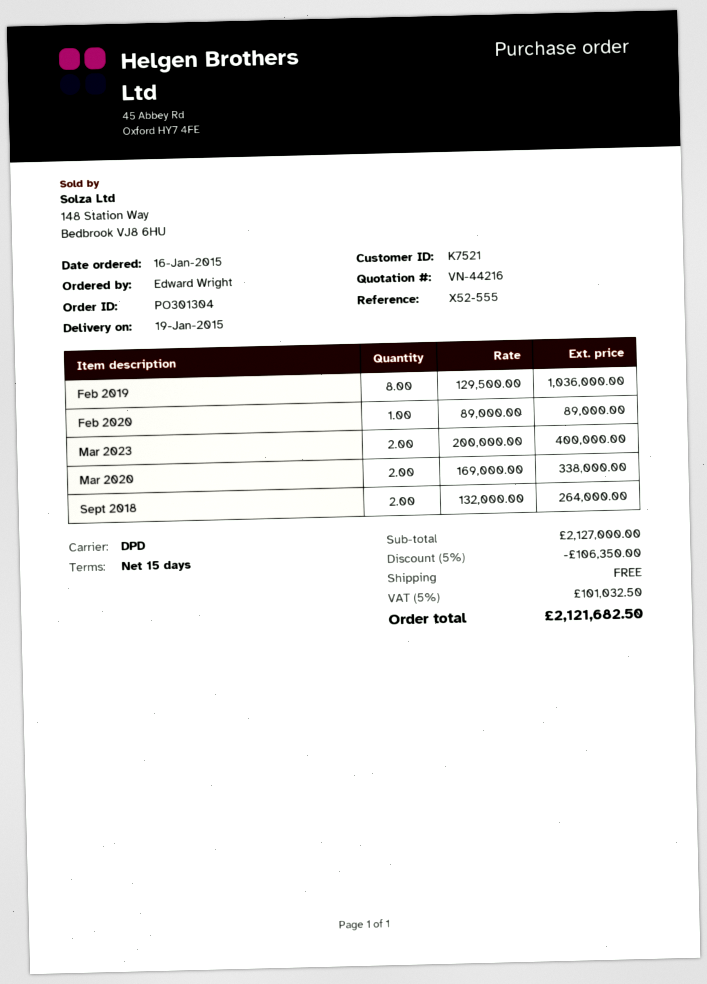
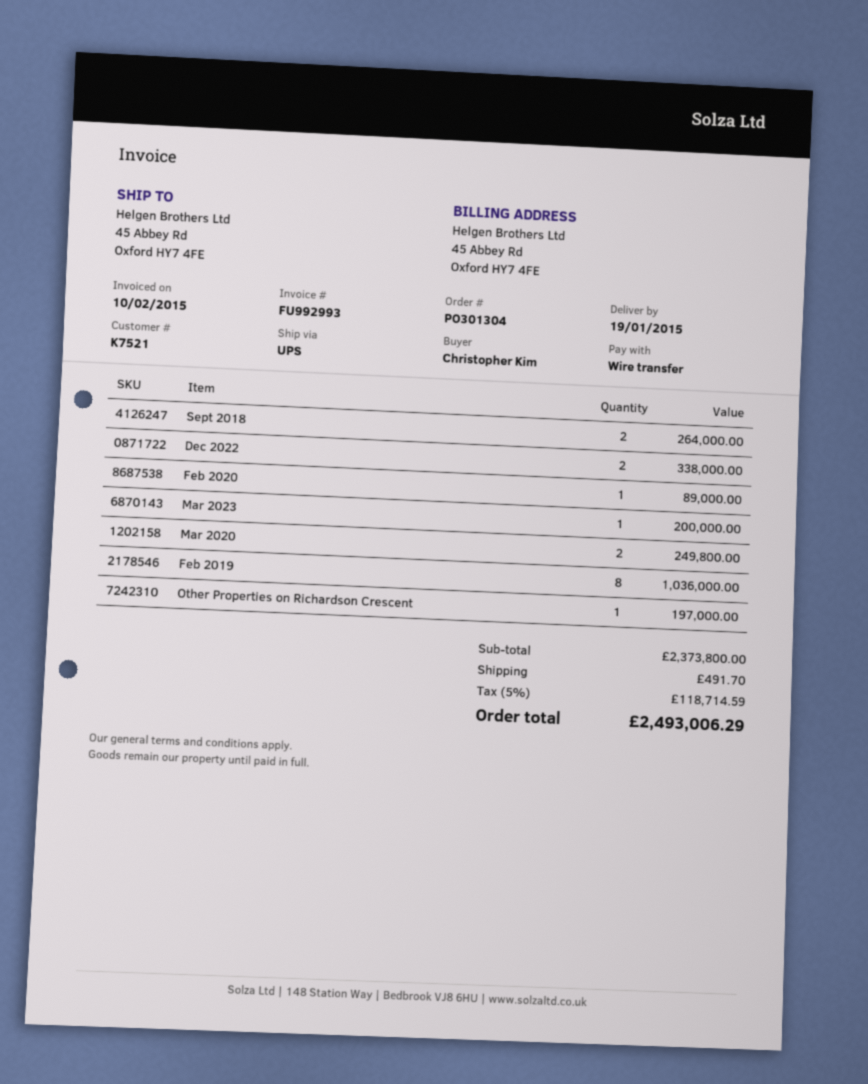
ordered by: Edward Wright -> Christopher Kim
shipping method: DPD -> UPS
Mar 2023: 2 for 400000.00 -> 1 for 200000.00
Mar 2020: 2 for 338000.00 -> 2 for 249800.00
Dec 2022: none -> 2 for 338000.00
Other Properties on Richardson Crescent: none -> 1 for 197000.00
subtotal: 2127000.00 -> 2373800.00
discount: 5% = 106350.00 -> none
shipping: 0.00 -> 491.70
tax: 5% = 101032.50 -> 5% = 118714.59
total: 2121682.50 -> 2493006.29

